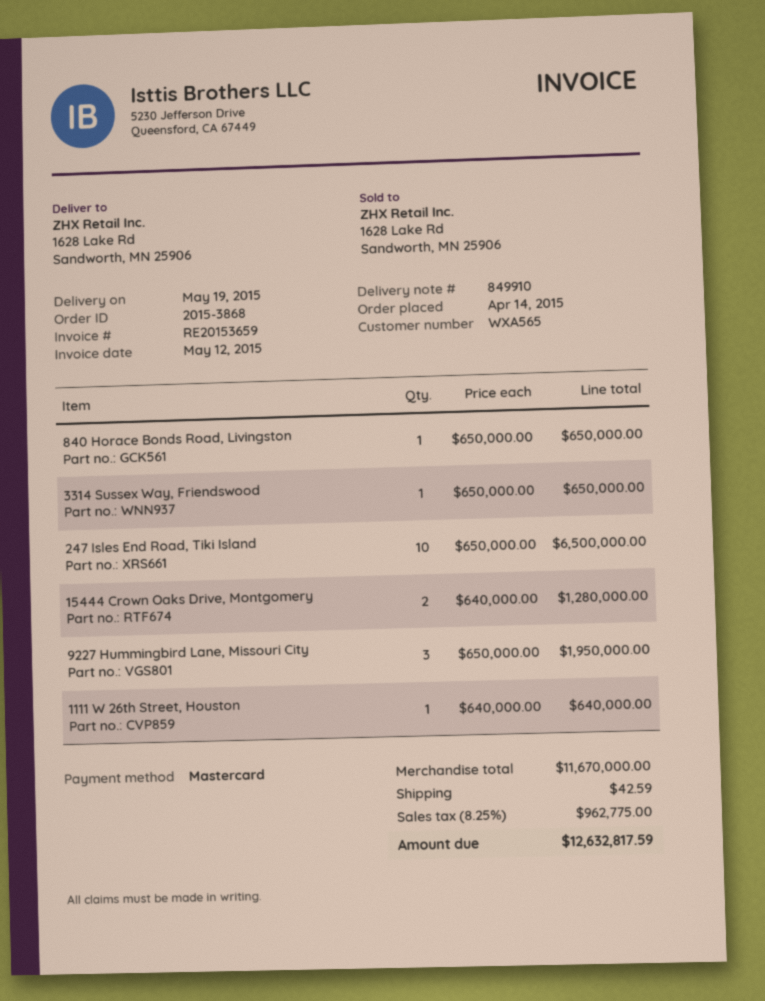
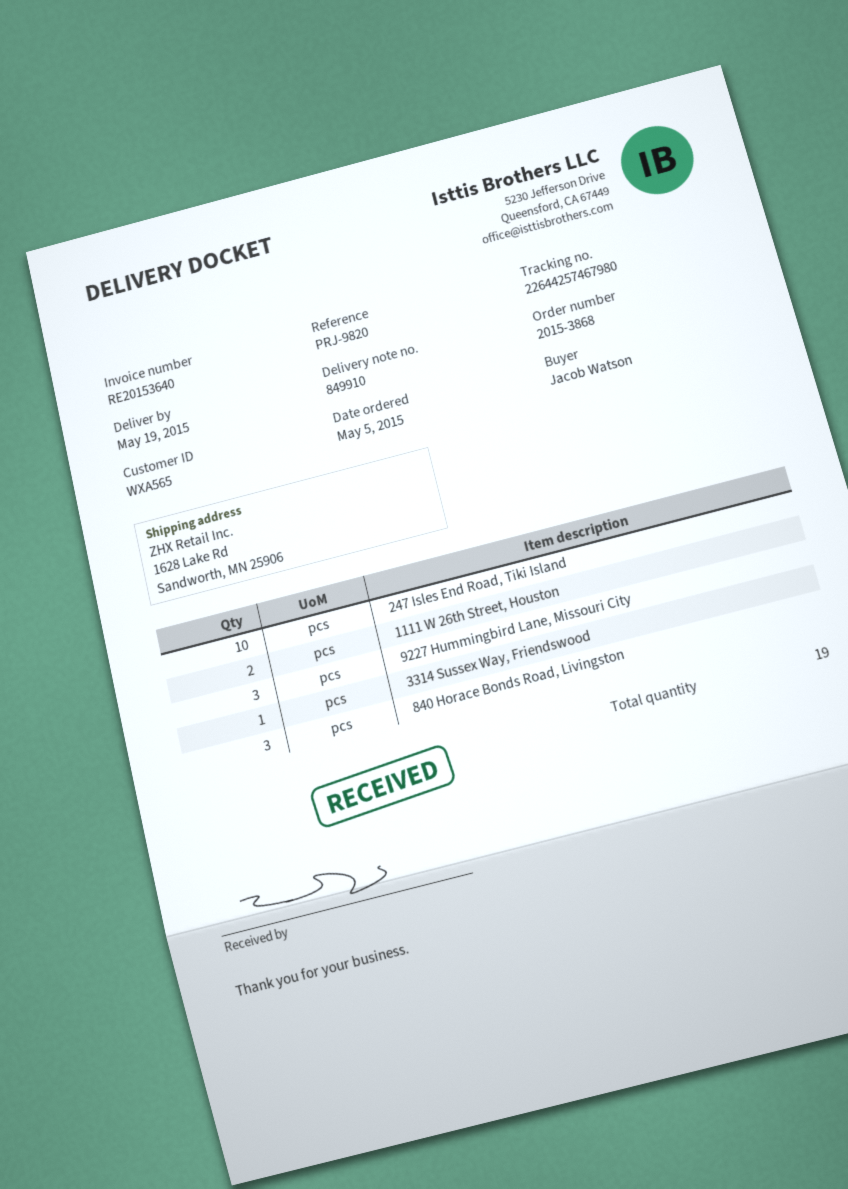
order date: 2015-04-14 -> 2015-05-05
invoice number: RE20153659 -> RE20153640
840 Horace Bonds Road, Livingston: 1 -> 3
15444 Crown Oaks Drive, Montgomery: 2 -> none
1111 W 26th Street, Houston: 1 -> 2

